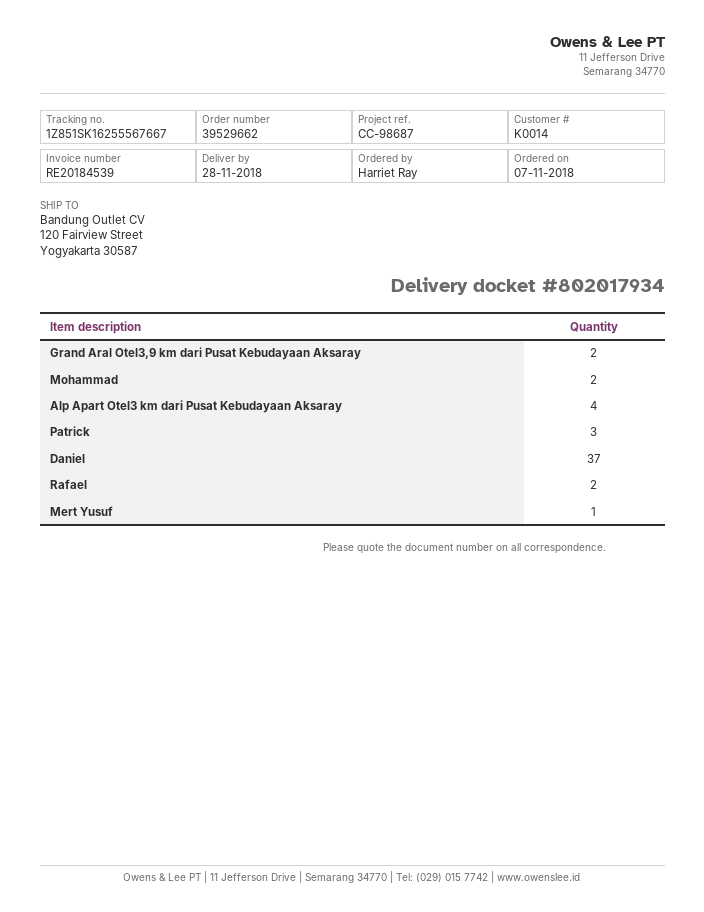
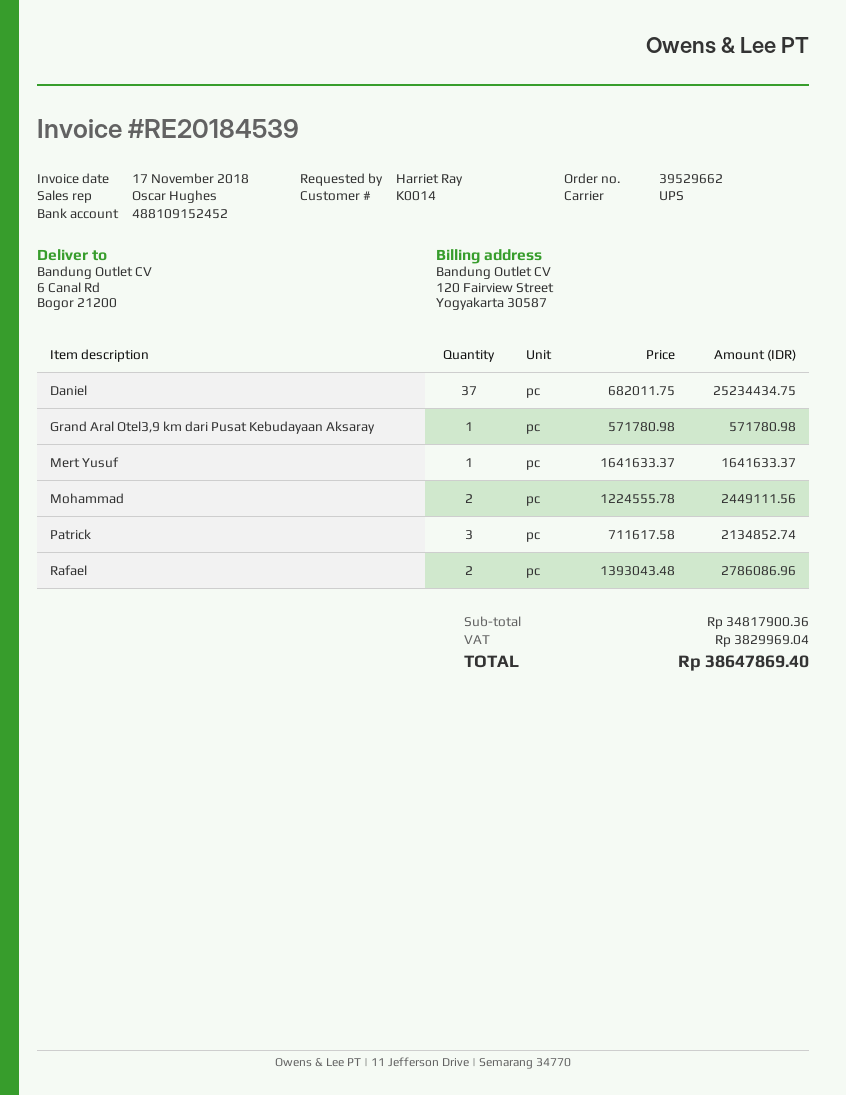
ship to: 120 Fairview Street, Yogyakarta 30587 -> 6 Canal Rd, Bogor 21200
Grand Aral Otel3,9 km dari Pusat Kebudayaan Aksaray: 2 -> 1
Alp Apart Otel3 km dari Pusat Kebudayaan Aksaray: 4 -> none

